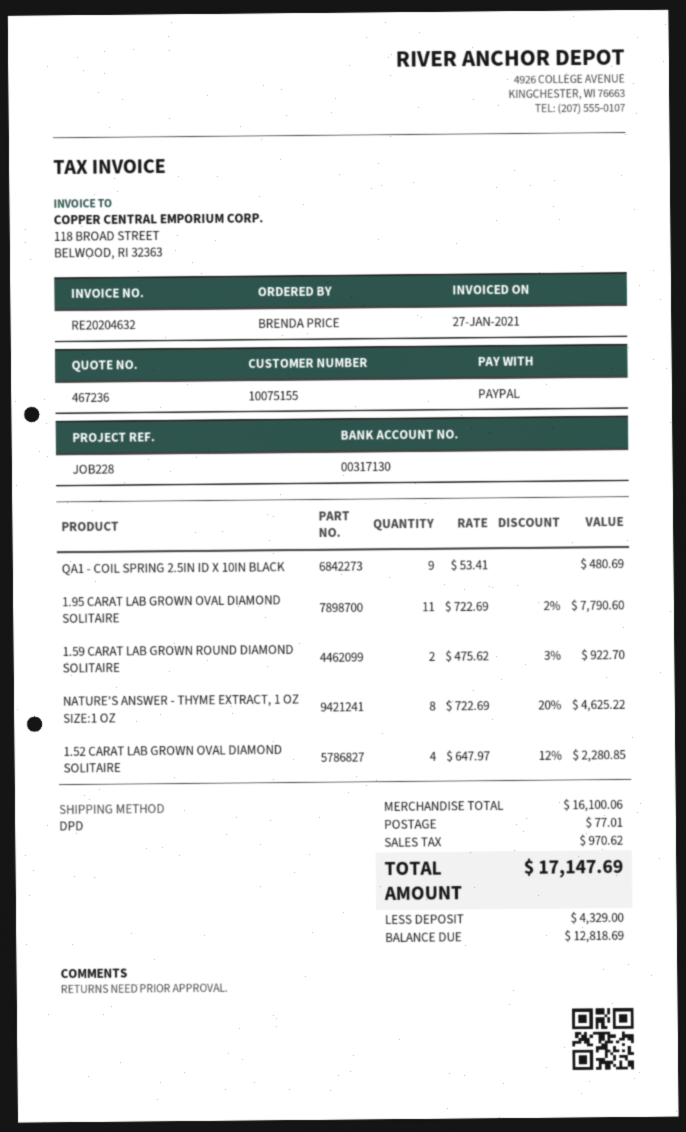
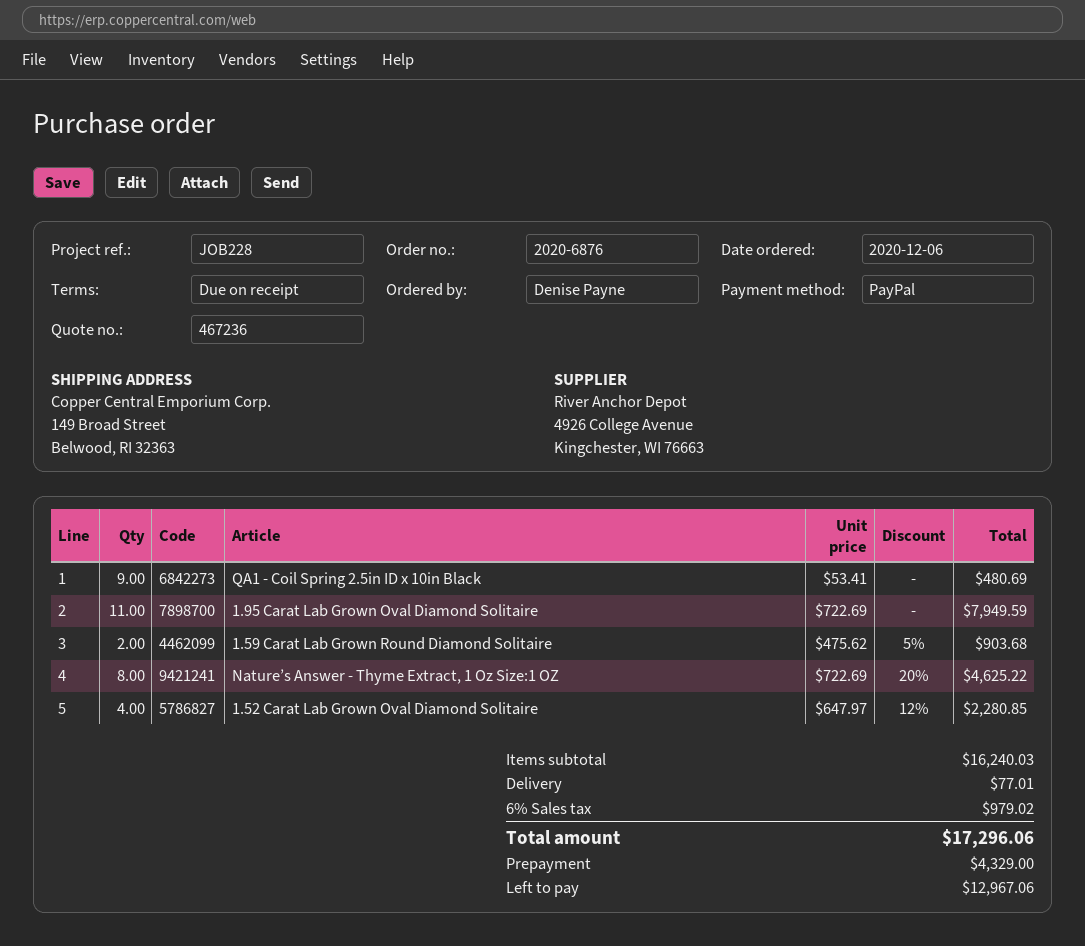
ordered by: BRENDA PRICE -> Denise Payne
1.95 CARAT LAB GROWN OVAL DIAMOND SOLITAIRE: 11 x 722.69 - 2% = 7790.60 -> 11 x 722.69 = 7949.59
1.59 CARAT LAB GROWN ROUND DIAMOND SOLITAIRE: 2 x 475.62 - 3% = 922.70 -> 2 x 475.62 - 5% = 903.68
subtotal: 16100.06 -> 16240.03
tax: 970.62 -> 979.02
total: 17147.69 -> 17296.06
balance: 12818.69 -> 12967.06

